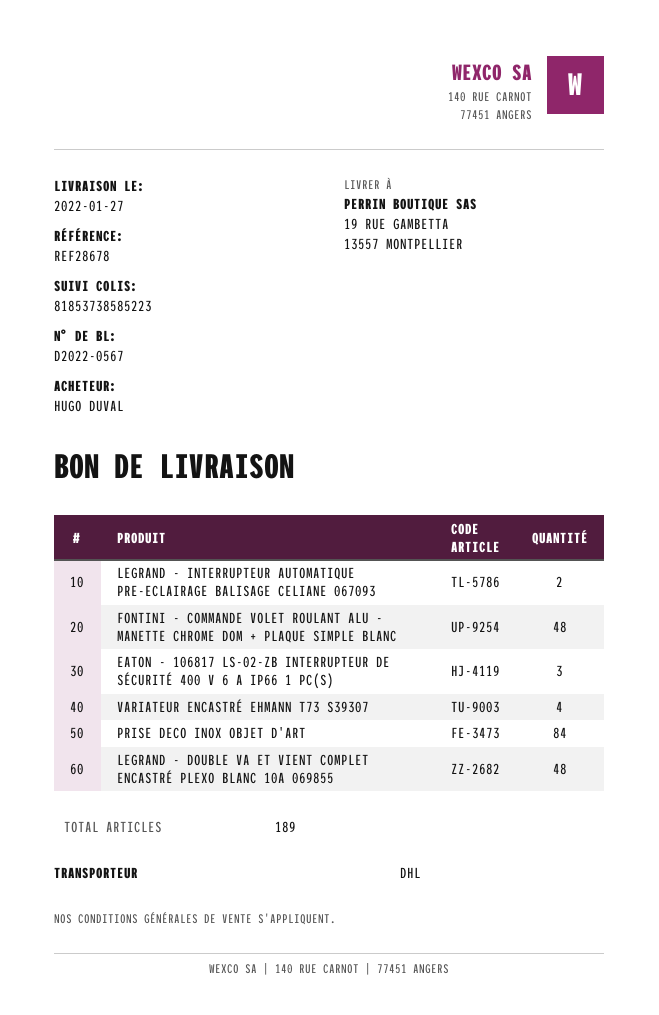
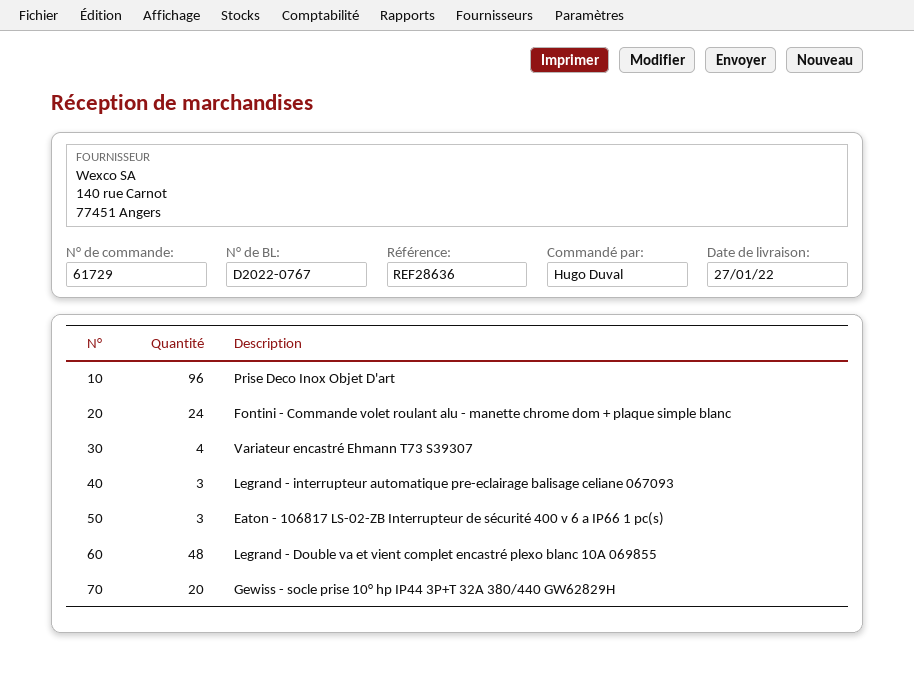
delivery note number: D2022-0567 -> D2022-0767
reference: REF28678 -> REF28636
LEGRAND - INTERRUPTEUR AUTOMATIQUE PRE-ECLAIRAGE BALISAGE CELIANE 067093: 2 -> 3
FONTINI - COMMANDE VOLET ROULANT ALU - MANETTE CHROME DOM + PLAQUE SIMPLE BLANC: 48 -> 24
PRISE DECO INOX OBJET D'ART: 84 -> 96
Gewiss - socle prise 10° hp IP44 3P+T 32A 380/440 GW62829H: none -> 20

